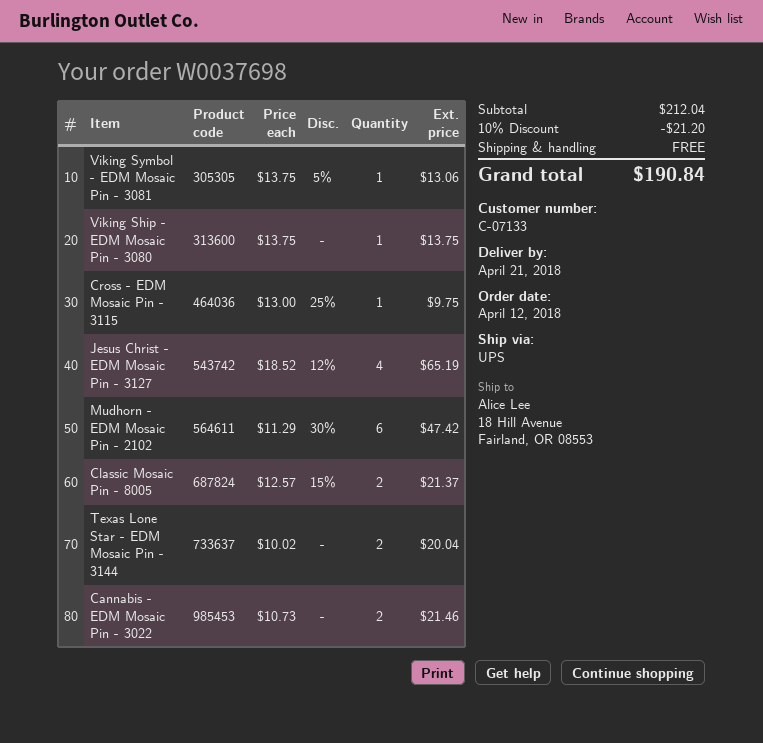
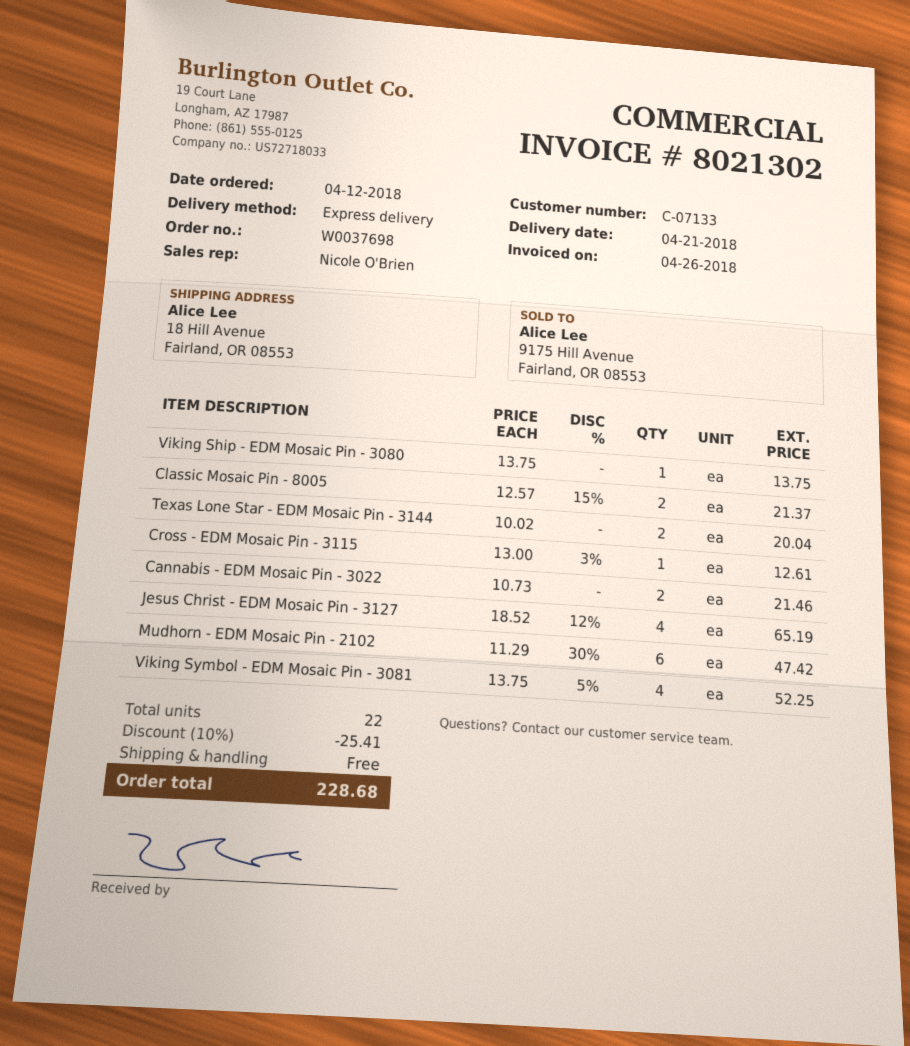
shipping method: UPS -> express
Viking Symbol - EDM Mosaic Pin - 3081: 1 x 13.75 - 5% = 13.06 -> 4 x 13.75 - 5% = 52.25
Cross - EDM Mosaic Pin - 3115: 1 x 13.00 - 25% = 9.75 -> 1 x 13.00 - 3% = 12.61
discount: 10% = 21.20 -> 10% = 25.41
total: 190.84 -> 228.68

